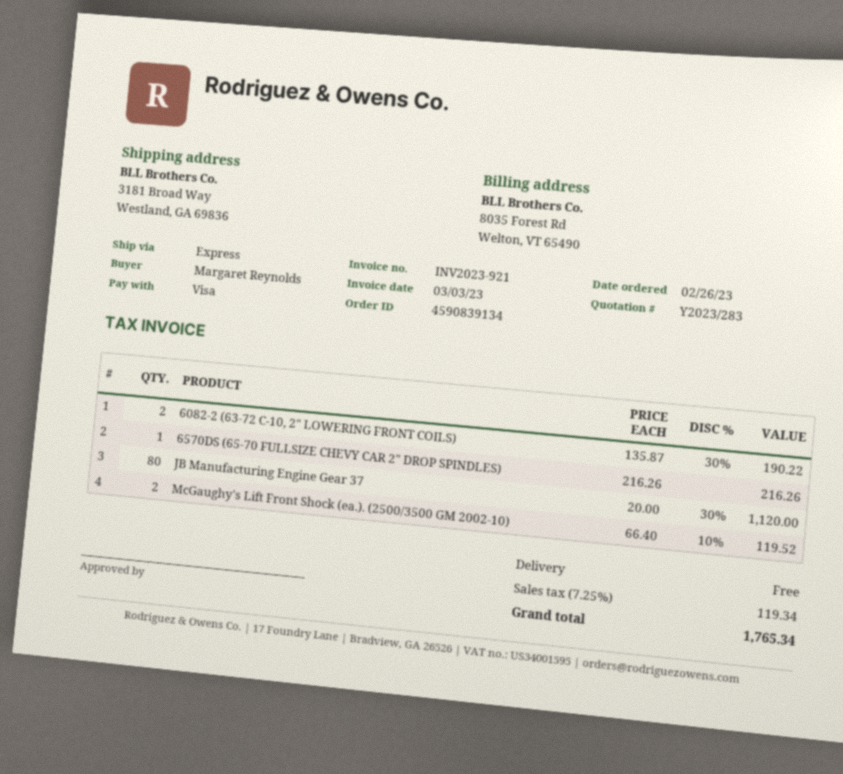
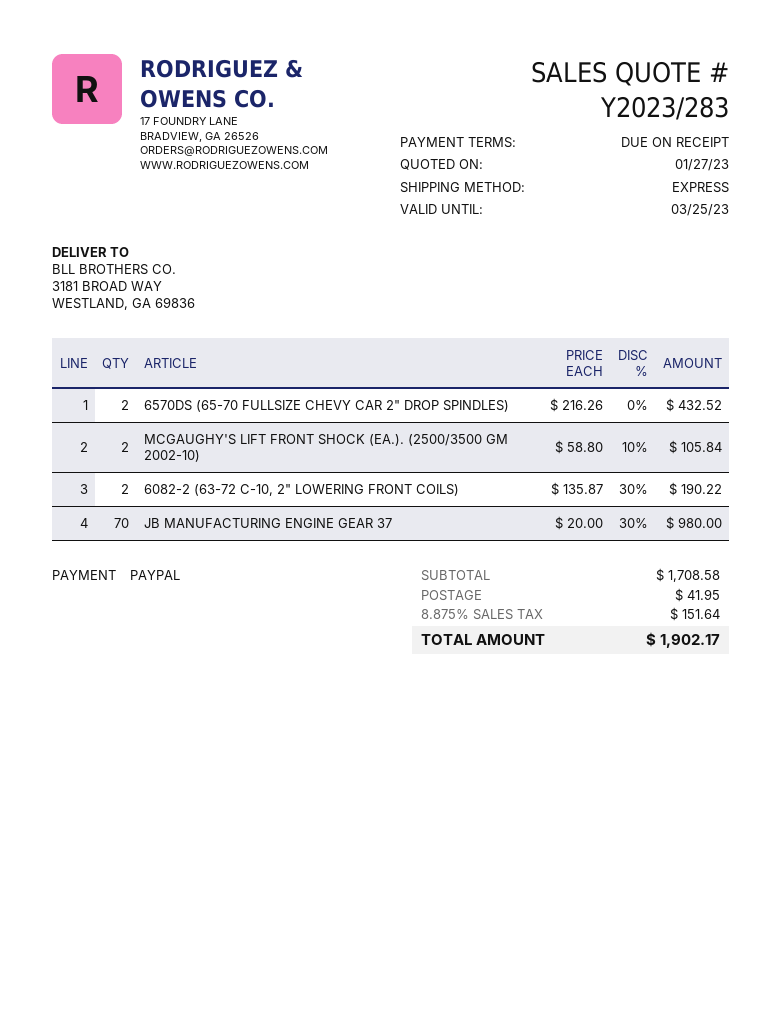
payment method: Visa -> PayPal
6570DS (65-70 FULLSIZE CHEVY CAR 2" DROP SPINDLES): 1 x 216.26 = 216.26 -> 2 x 216.26 = 432.52
JB Manufacturing Engine Gear 37: 80 x 20.00 - 30% = 1120.00 -> 70 x 20.00 - 30% = 980.00
McGaughy's Lift Front Shock (ea.). (2500/3500 GM 2002-10): 2 x 66.40 - 10% = 119.52 -> 2 x 58.80 - 10% = 105.84
shipping: 0.00 -> 41.95
tax: 7.25% = 119.34 -> 8.875% = 151.64
total: 1765.34 -> 1902.17

